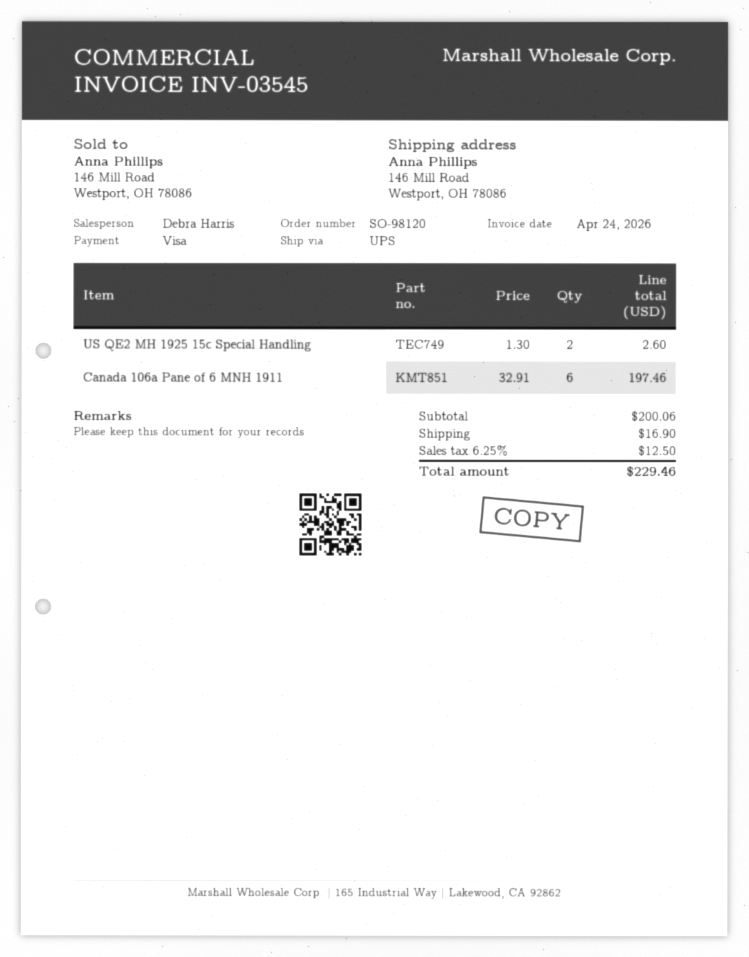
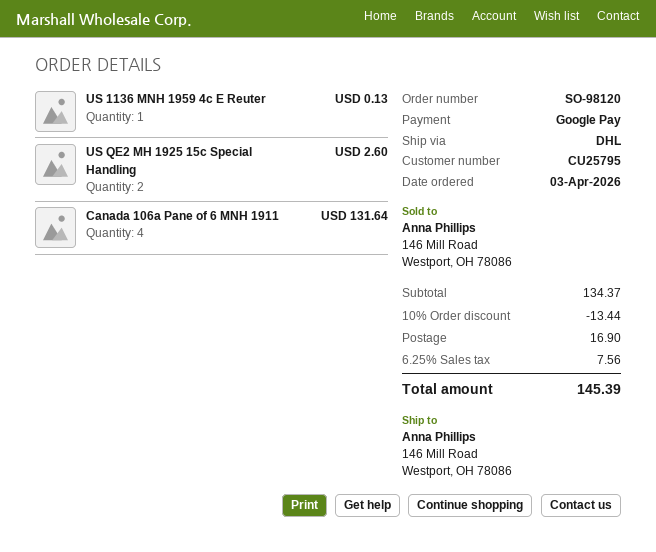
payment method: Visa -> Google Pay
shipping method: UPS -> DHL
Canada 106a Pane of 6 MNH 1911: 6 for 197.46 -> 4 for 131.64
US 1136 MNH 1959 4c E Reuter: none -> 1 for 0.13
subtotal: 200.06 -> 134.37
discount: none -> 10% = 13.44
tax: 6.25% = 12.50 -> 6.25% = 7.56
total: 229.46 -> 145.39

